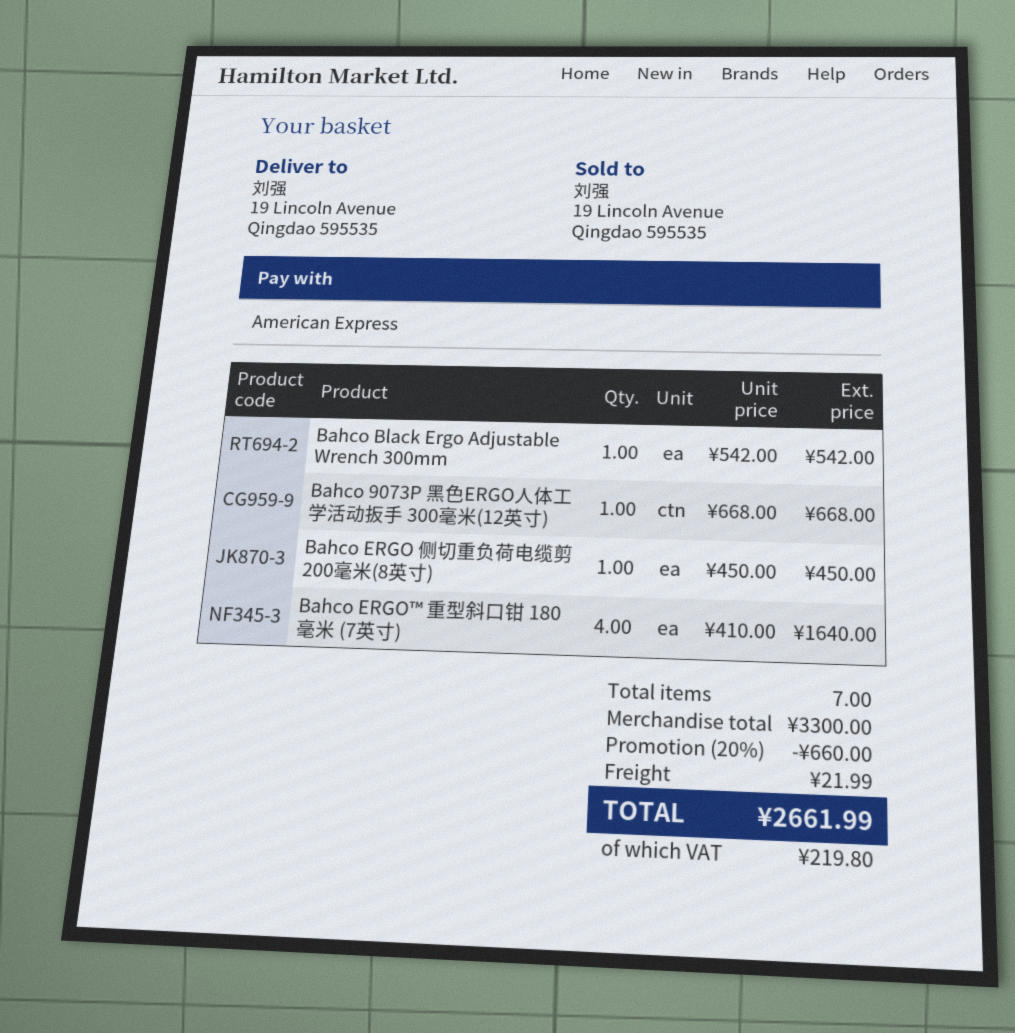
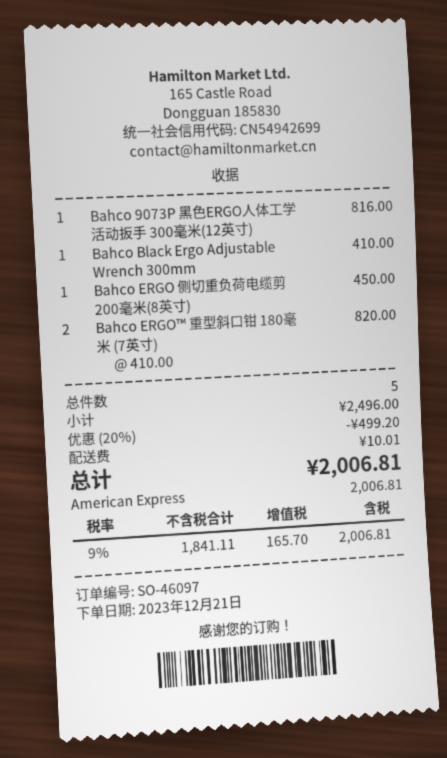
Bahco Black Ergo Adjustable Wrench 300mm: 1 x 542.00 = 542.00 -> 1 x 410.00 = 410.00
Bahco 9073P 黑色ERGO人体工学活动扳手 300毫米(12英寸): 1 x 668.00 = 668.00 -> 1 x 816.00 = 816.00
Bahco ERGO™ 重型斜口钳 180毫米 (7英寸): 4 x 410.00 = 1640.00 -> 2 x 410.00 = 820.00
total quantity: 7 -> 5
subtotal: 3300.00 -> 2496.00
discount: 20% = 660.00 -> 20% = 499.20
shipping: 21.99 -> 10.01
tax: 219.80 -> 165.70
total: 2661.99 -> 2006.81

